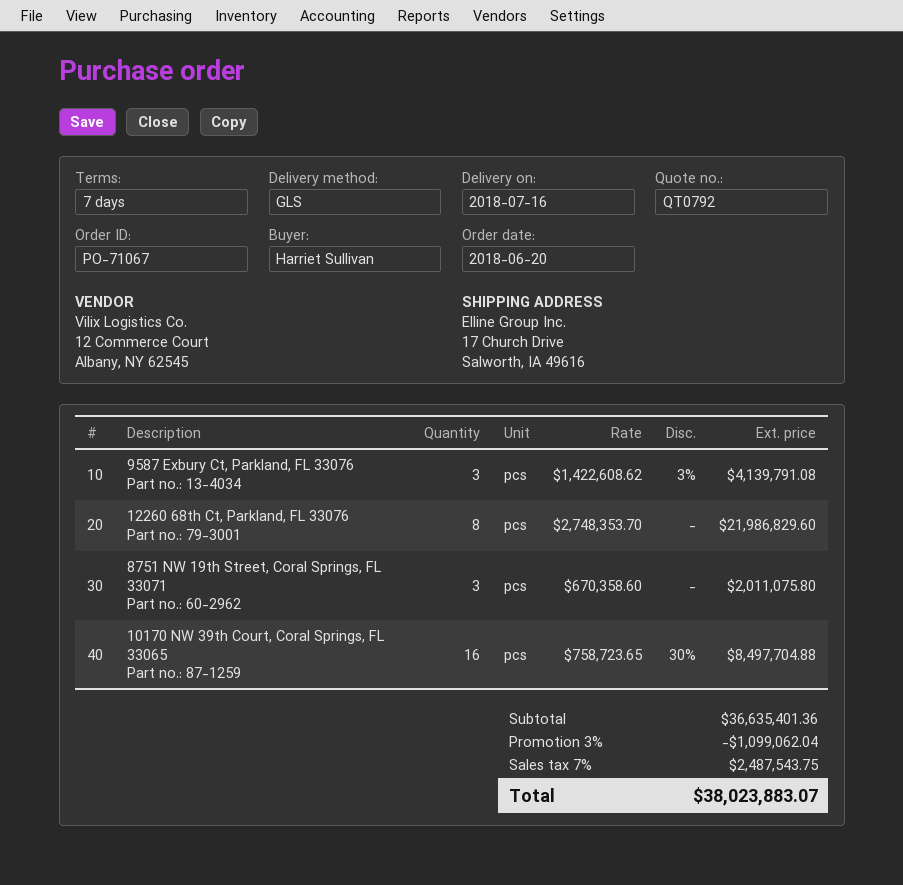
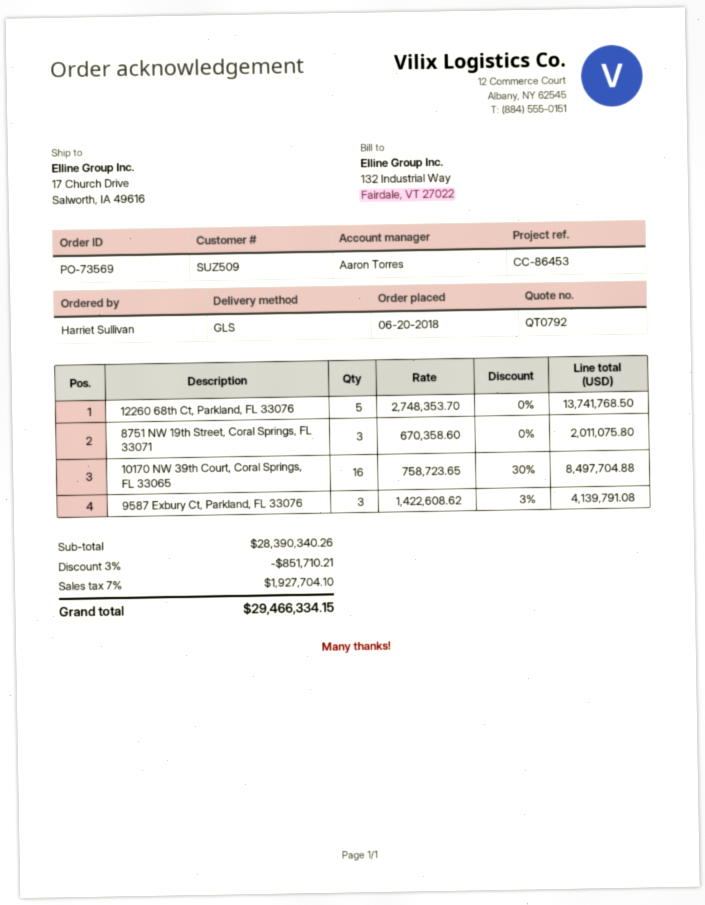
order number: PO-71067 -> PO-73569
12260 68th Ct, Parkland, FL 33076: 8 x 2748353.70 = 21986829.60 -> 5 x 2748353.70 = 13741768.50
subtotal: 36635401.36 -> 28390340.26
discount: 3% = 1099062.04 -> 3% = 851710.21
tax: 7% = 2487543.75 -> 7% = 1927704.10
total: 38023883.07 -> 29466334.15

